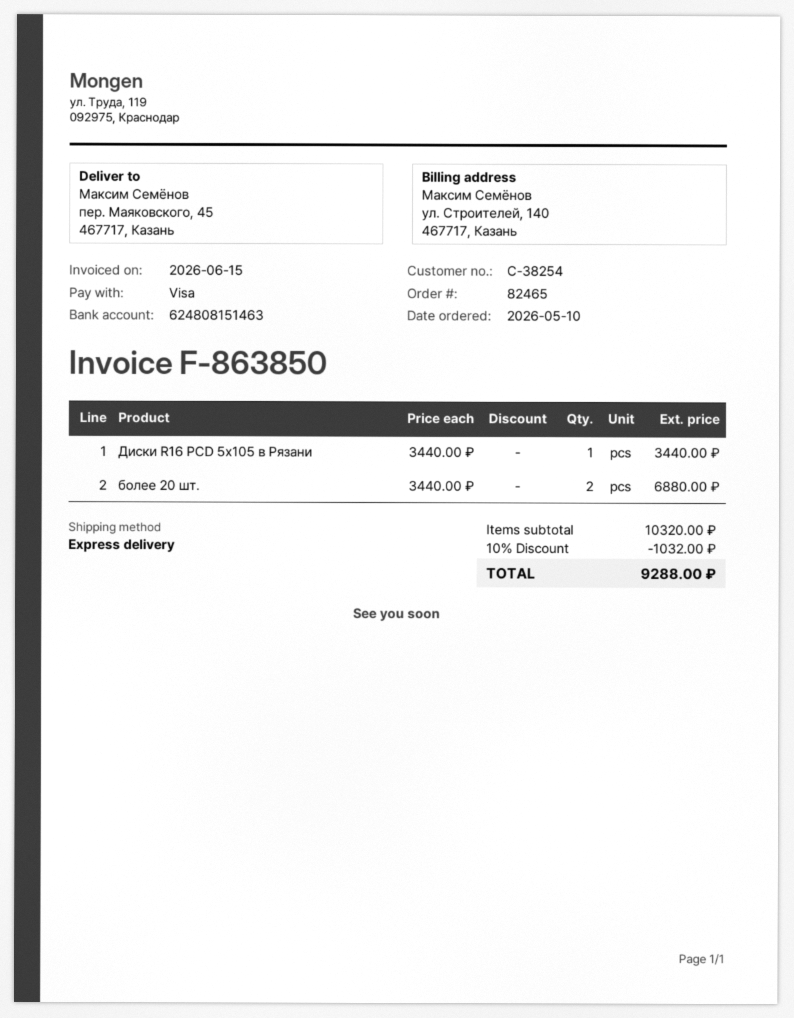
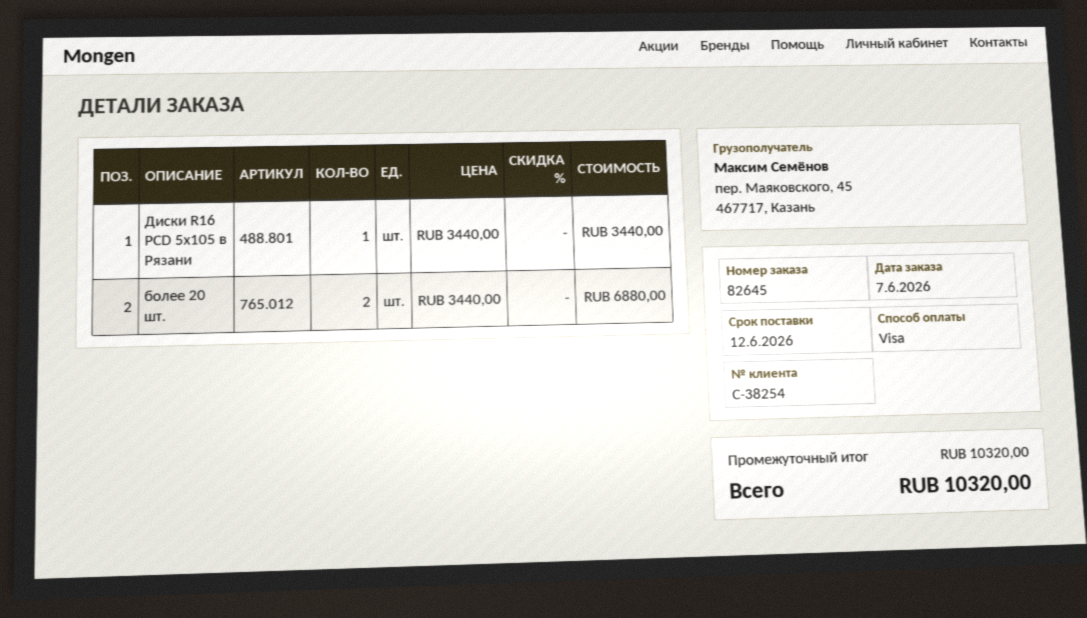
order number: 82465 -> 82645
order date: 2026-05-10 -> 2026-06-07
discount: 10% = 1032.00 -> none
total: 9288.00 -> 10320.00

